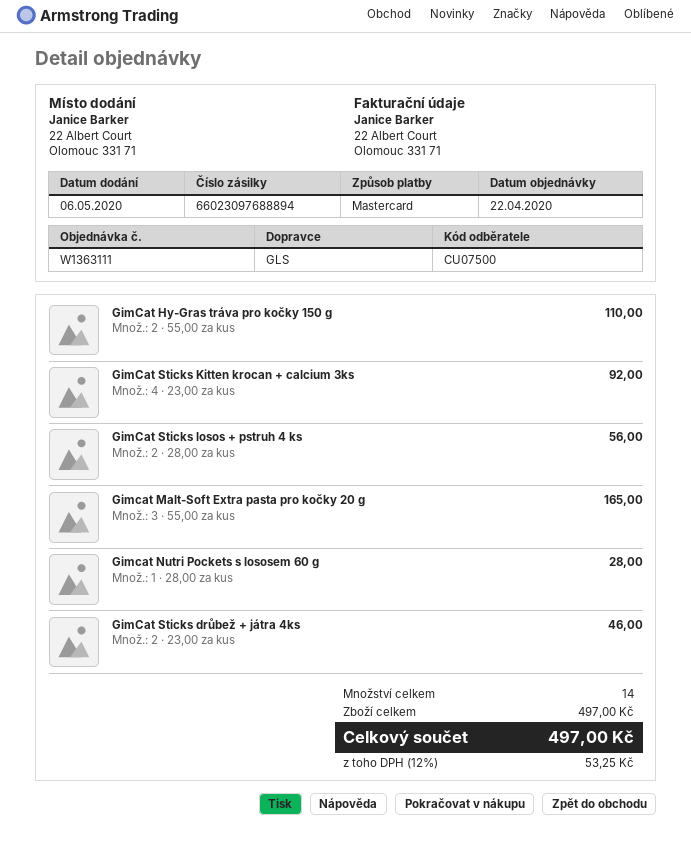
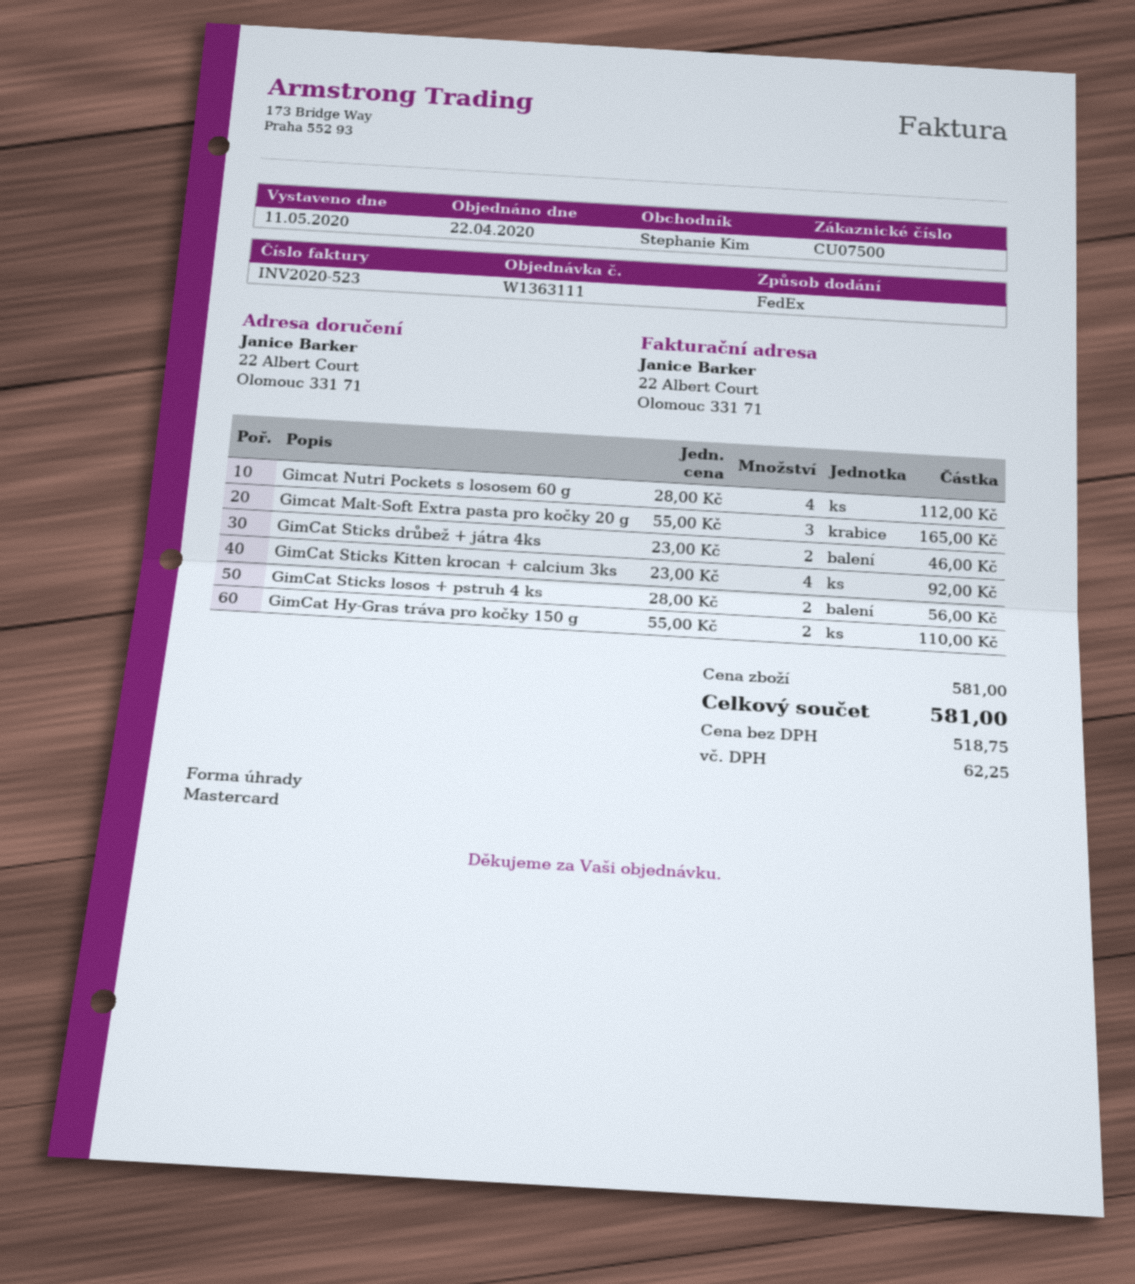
shipping method: GLS -> FedEx
Gimcat Nutri Pockets s lososem 60 g: 1 x 28.00 = 28.00 -> 4 x 28.00 = 112.00
subtotal: 497.00 -> 581.00
tax: 53.25 -> 62.25
total: 497.00 -> 581.00

